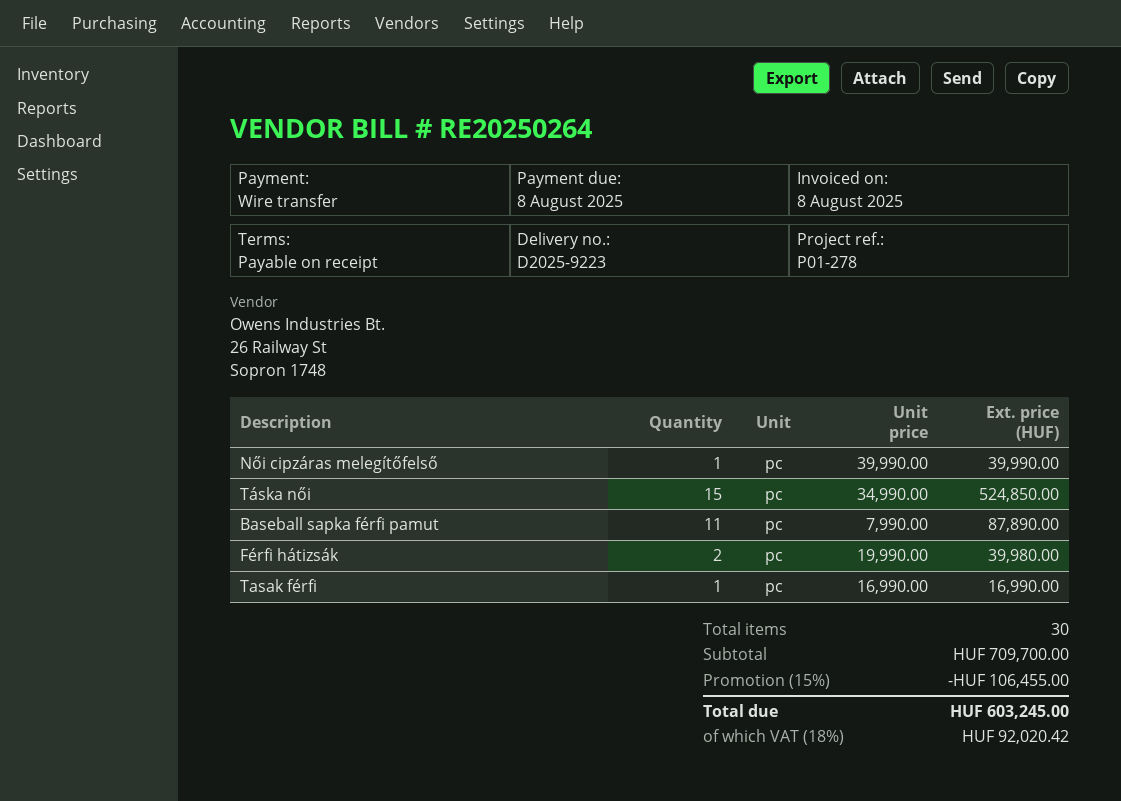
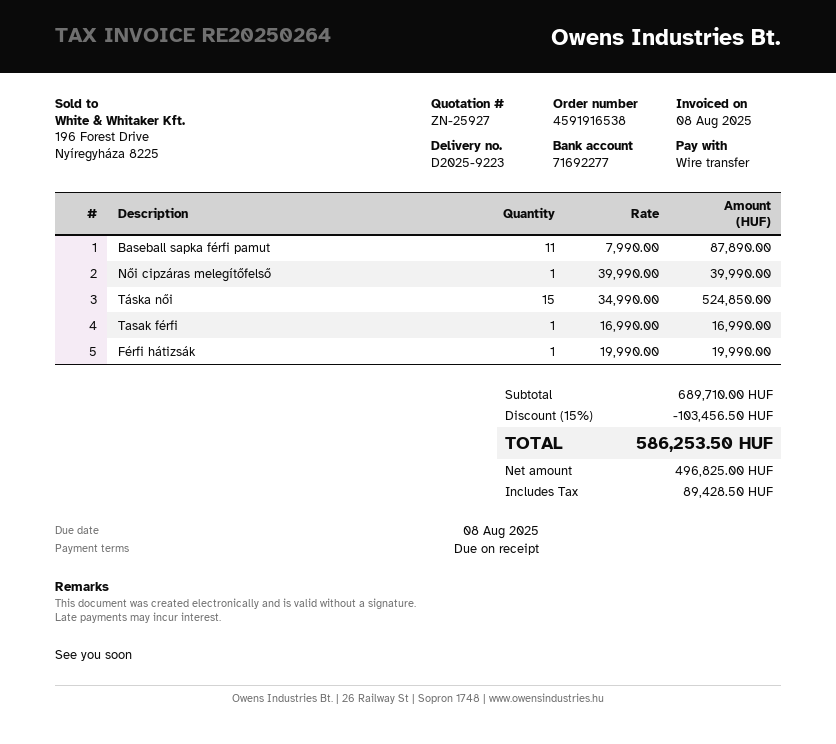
Férfi hátizsák: 2 x 19990.00 = 39980.00 -> 1 x 19990.00 = 19990.00
subtotal: 709700.00 -> 689710.00
discount: 15% = 106455.00 -> 15% = 103456.50
tax: 92020.42 -> 89428.50
total: 603245.00 -> 586253.50

